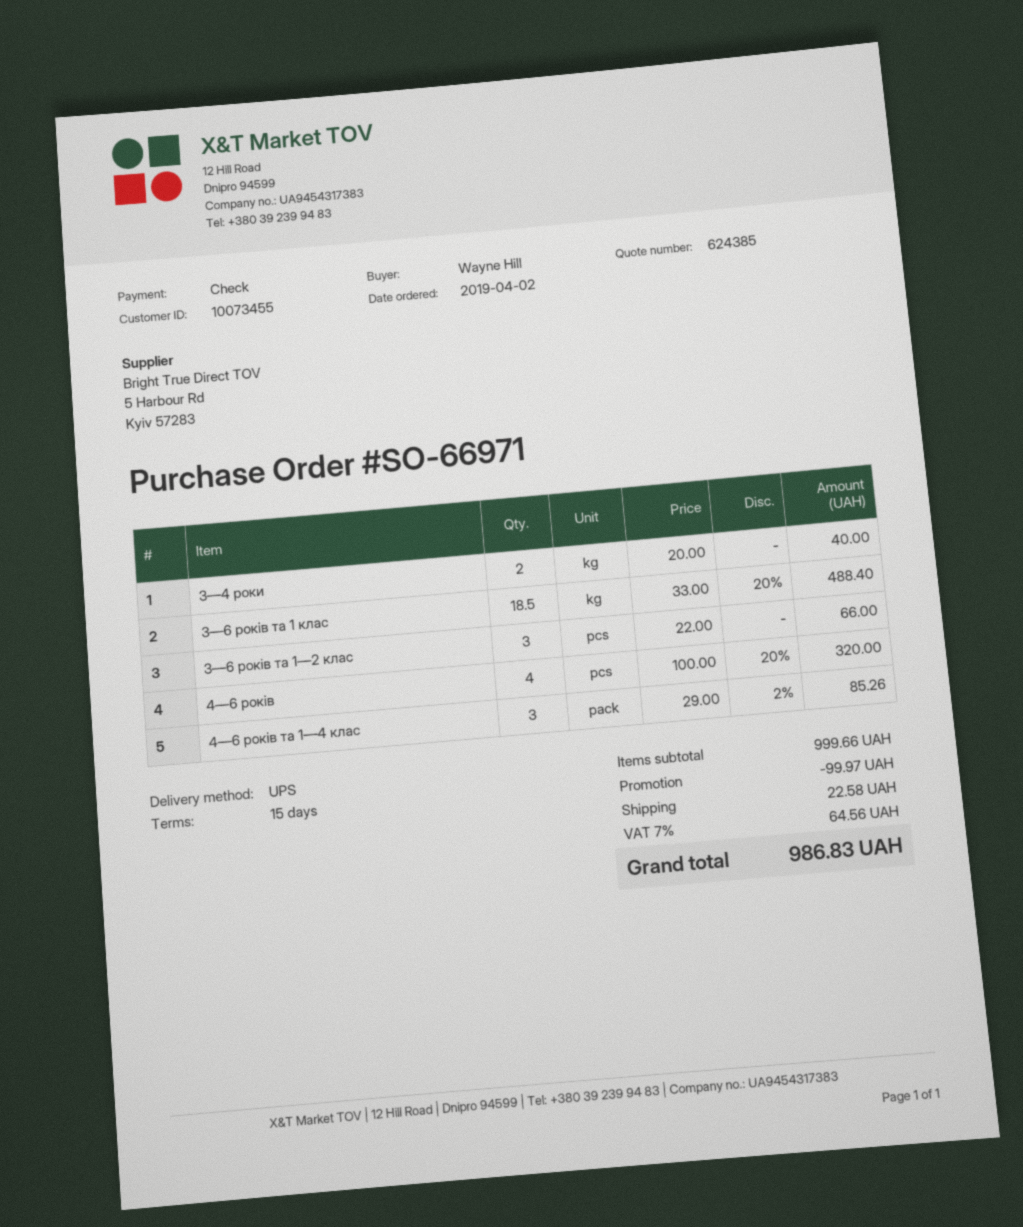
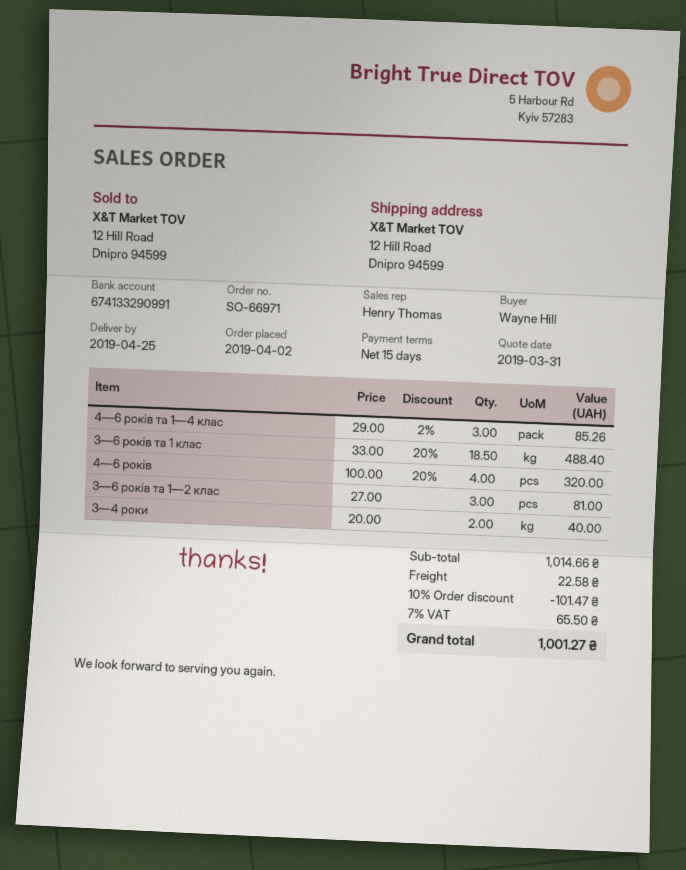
3—6 років та 1—2 клас: 3 x 22.00 = 66.00 -> 3 x 27.00 = 81.00
subtotal: 999.66 -> 1014.66
discount: 99.97 -> 101.47
tax: 7% = 64.56 -> 7% = 65.50
total: 986.83 -> 1001.27

